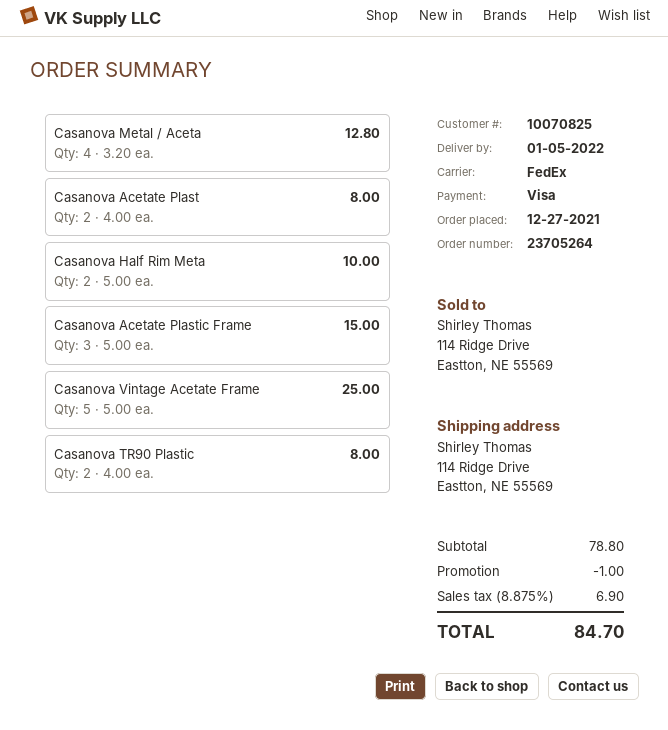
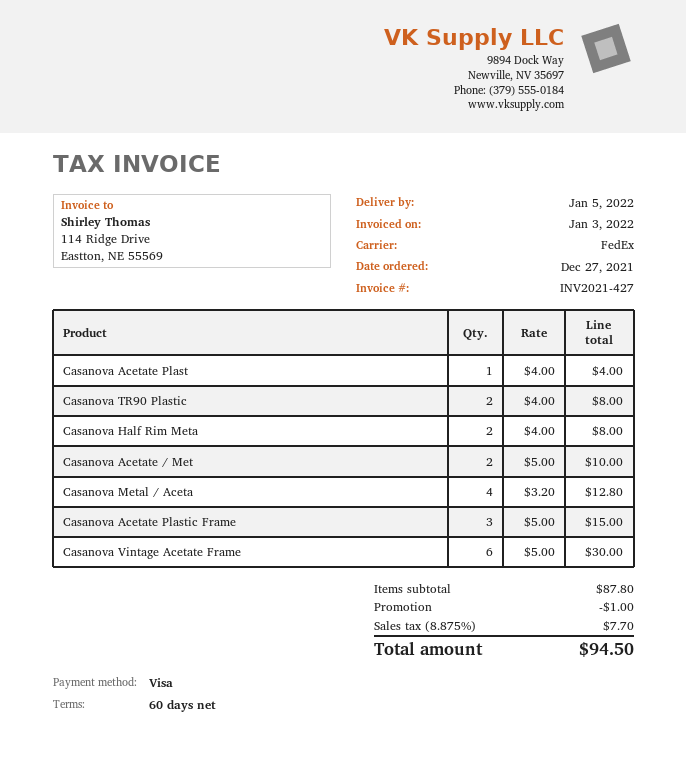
Casanova Acetate Plast: 2 x 4.00 = 8.00 -> 1 x 4.00 = 4.00
Casanova Half Rim Meta: 2 x 5.00 = 10.00 -> 2 x 4.00 = 8.00
Casanova Vintage Acetate Frame: 5 x 5.00 = 25.00 -> 6 x 5.00 = 30.00
Casanova Acetate / Met: none -> 2 x 5.00 = 10.00
subtotal: 78.80 -> 87.80
tax: 8.875% = 6.90 -> 8.875% = 7.70
total: 84.70 -> 94.50

